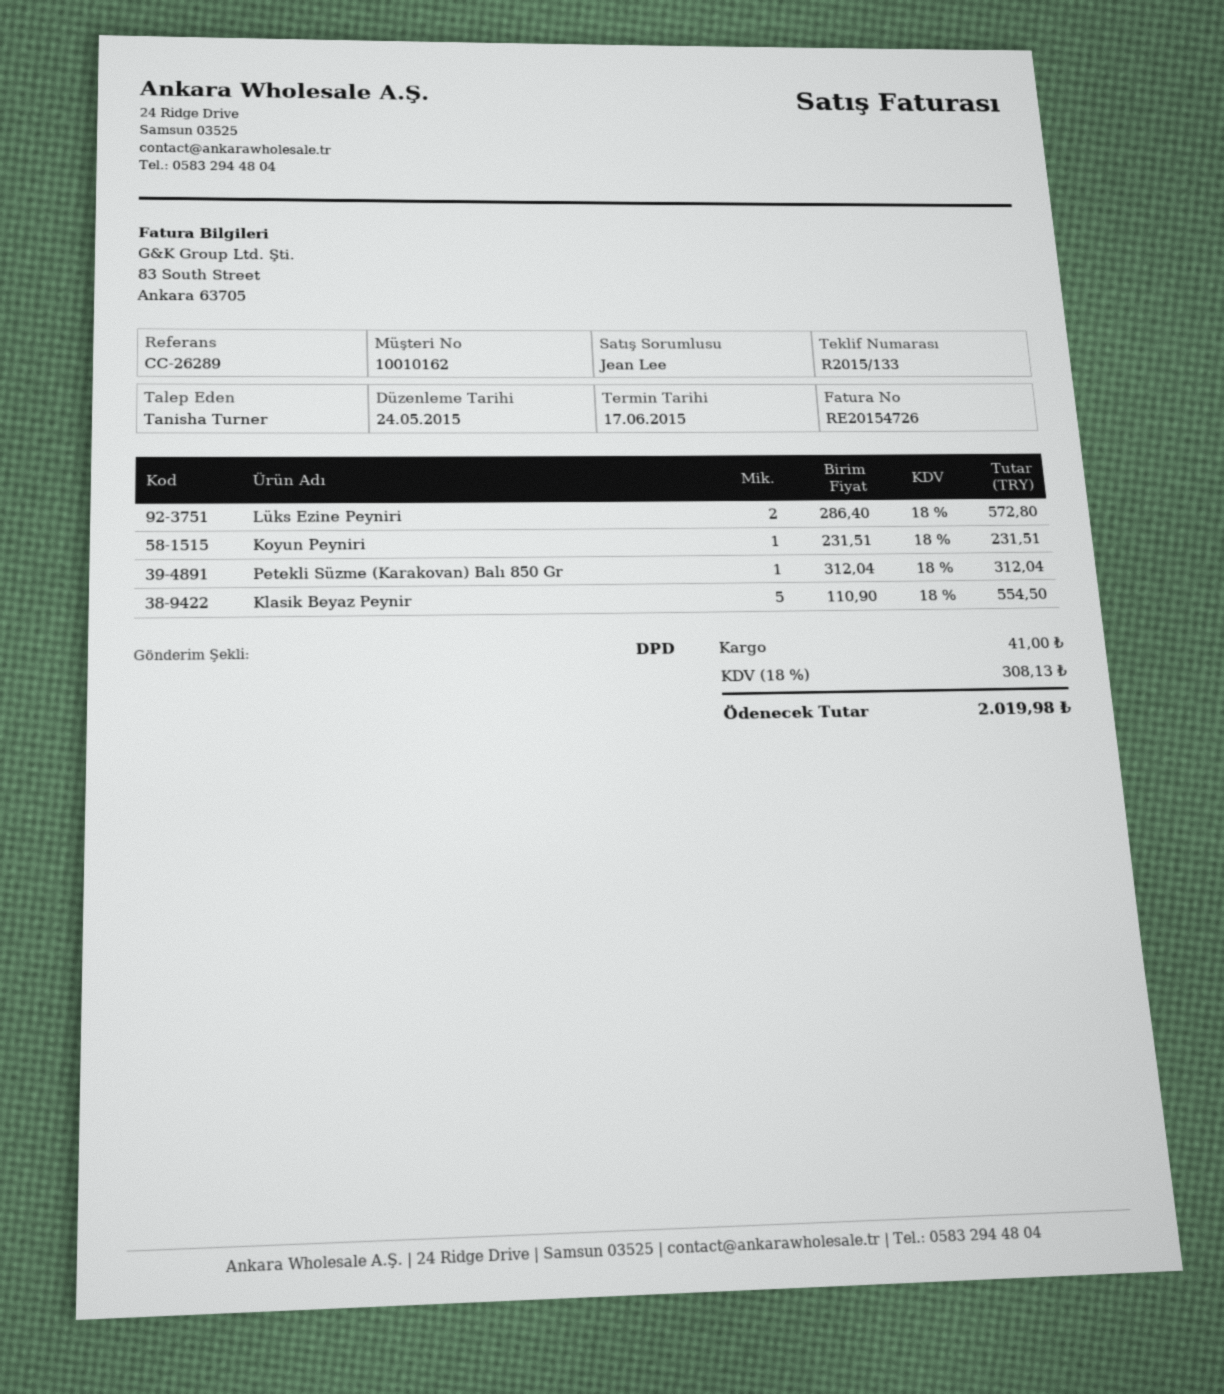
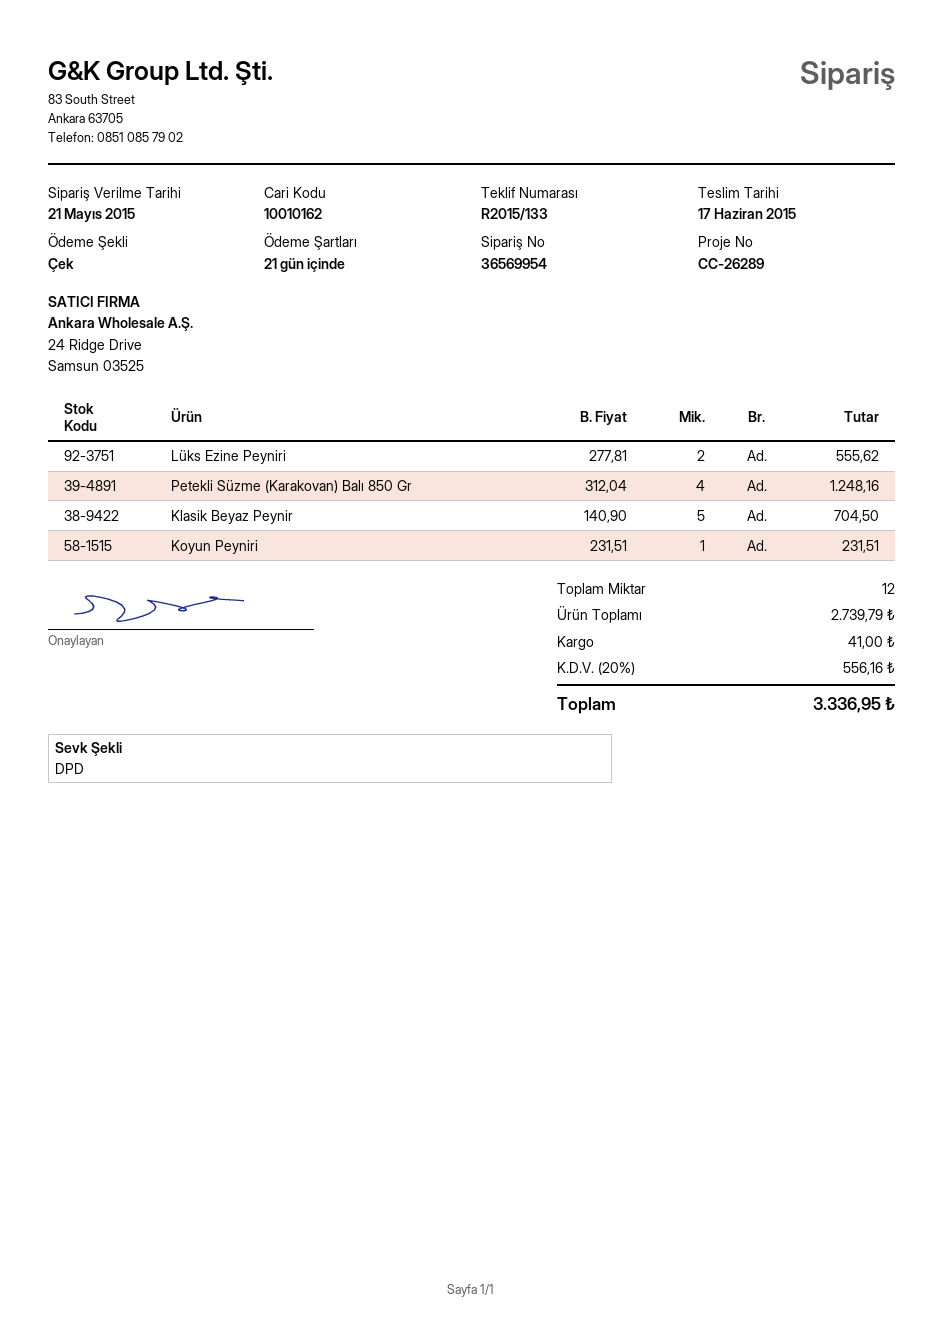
Lüks Ezine Peyniri: 2 x 286.40 = 572.80 -> 2 x 277.81 = 555.62
Petekli Süzme (Karakovan) Balı 850 Gr: 1 x 312.04 = 312.04 -> 4 x 312.04 = 1248.16
Klasik Beyaz Peynir: 5 x 110.90 = 554.50 -> 5 x 140.90 = 704.50
tax: 18% = 308.13 -> 20% = 556.16
total: 2019.98 -> 3336.95

